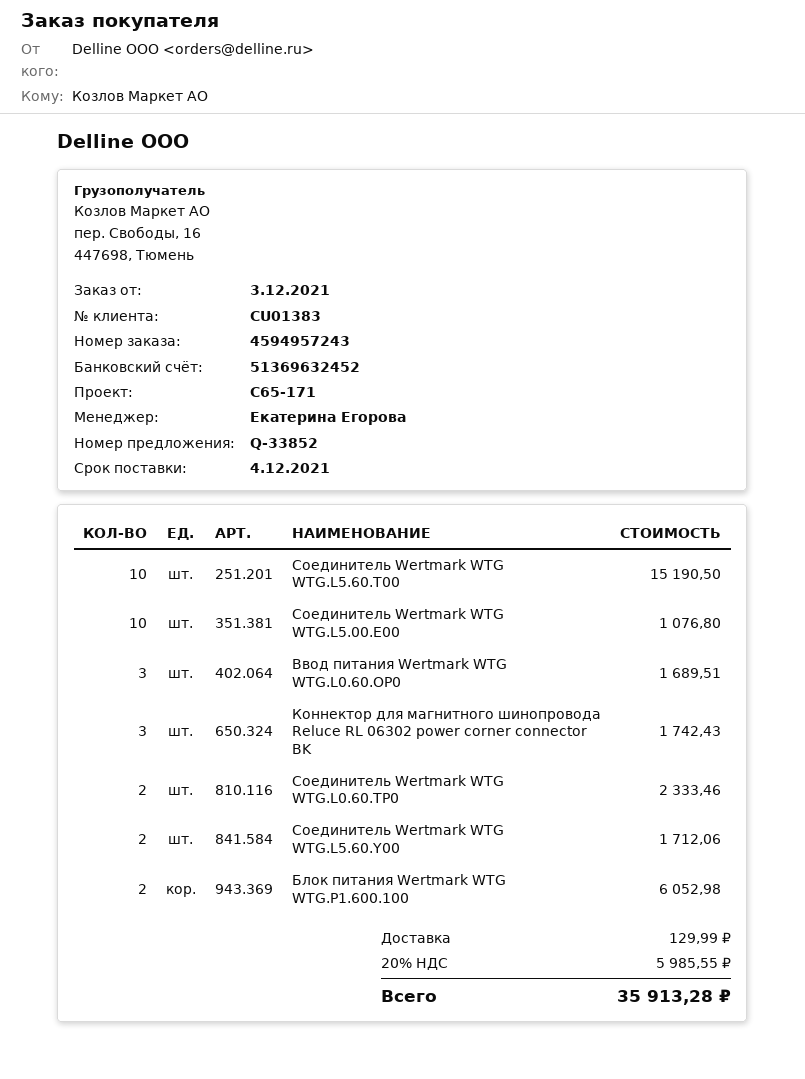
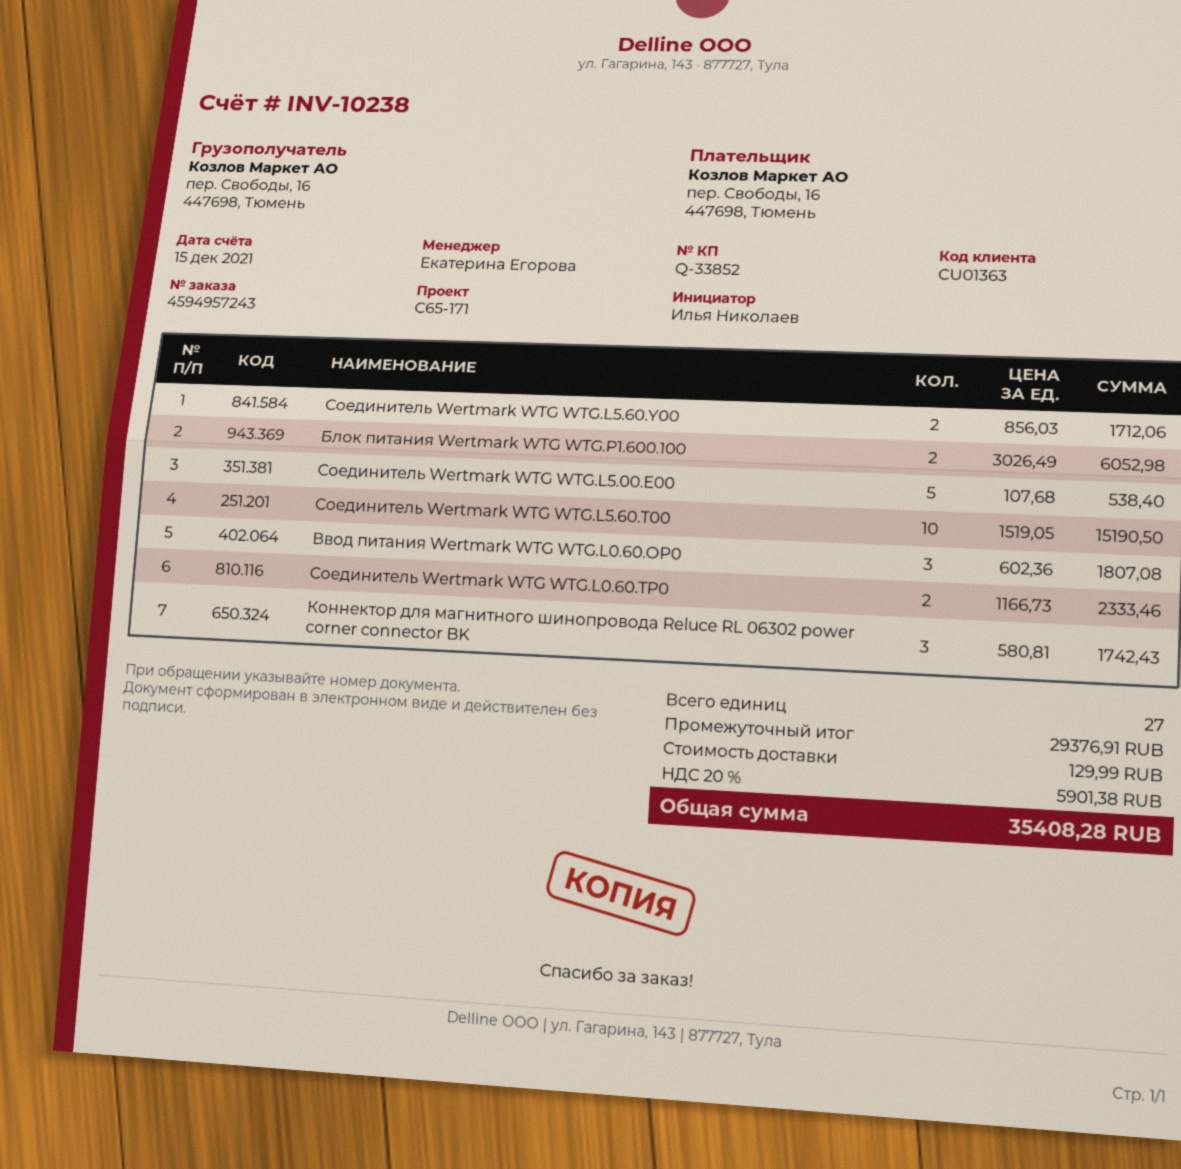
customer number: CU01383 -> CU01363
Соединитель Wertmark WTG WTG.L5.00.E00: 10 for 1076.80 -> 5 for 538.40
Ввод питания Wertmark WTG WTG.L0.60.OP0: 3 for 1689.51 -> 3 for 1807.08
tax: 20% = 5985.55 -> 20% = 5901.38
total: 35913.28 -> 35408.28

